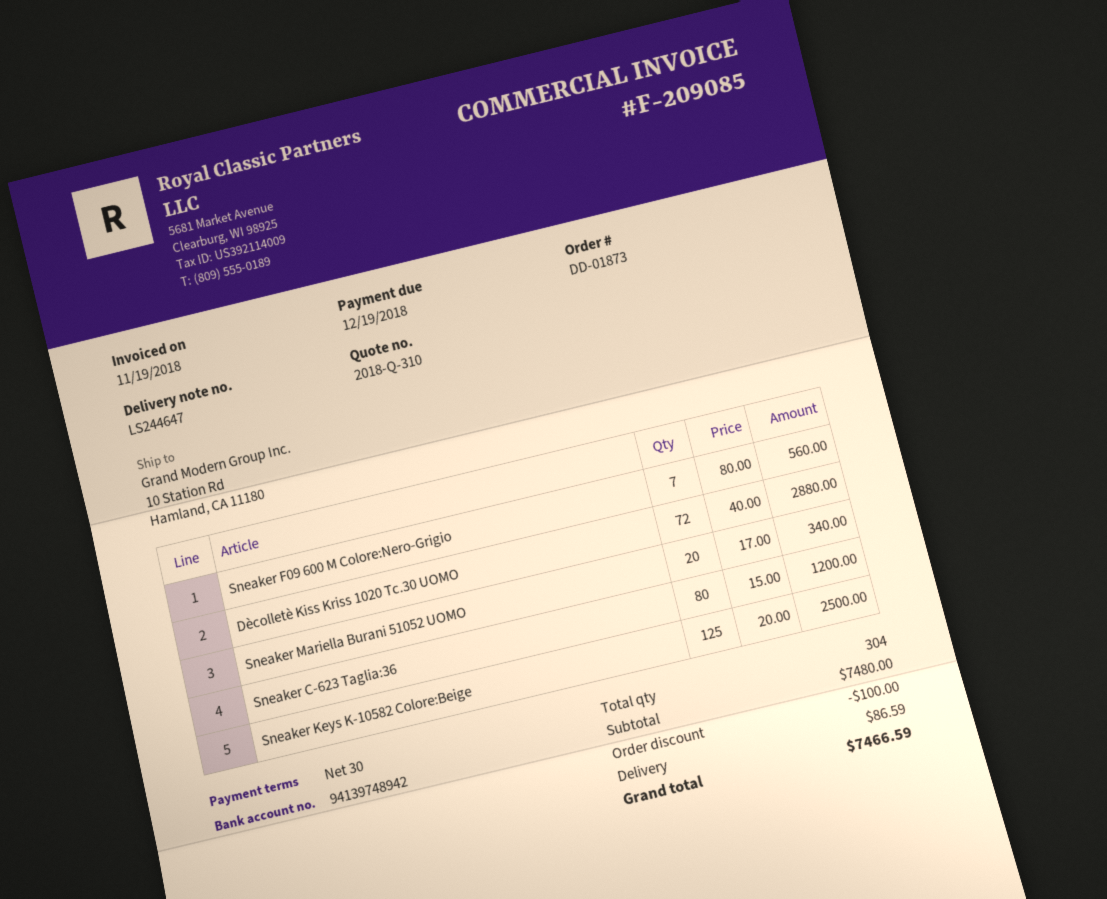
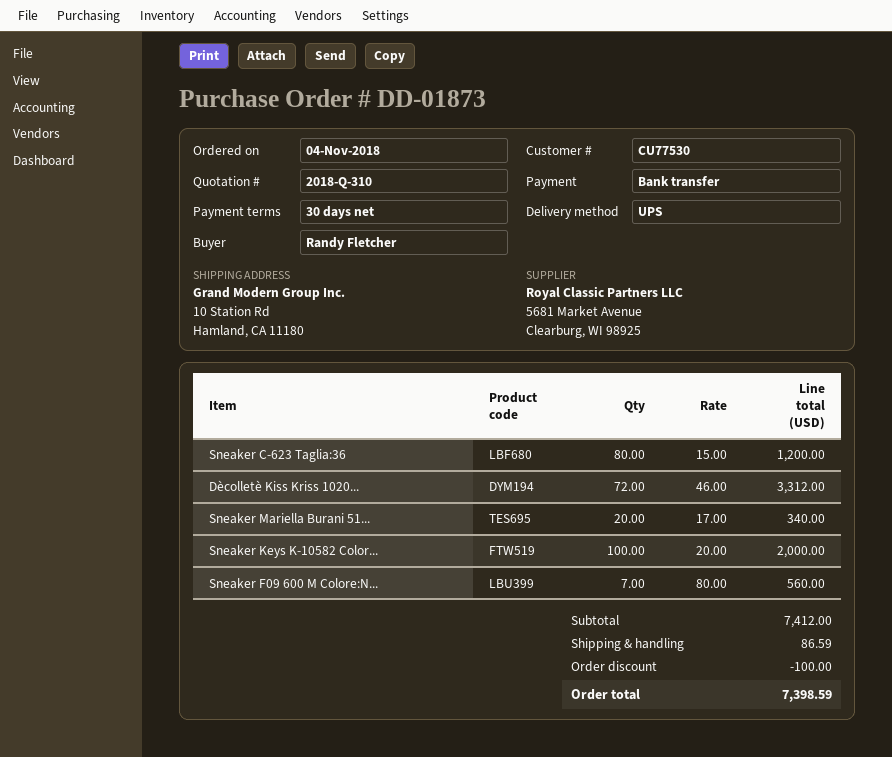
Dècolletè Kiss Kriss 1020 Tc.30 UOMO: 72 x 40.00 = 2880.00 -> 72 x 46.00 = 3312.00
Sneaker Keys K-10582 Colore:Beige: 125 x 20.00 = 2500.00 -> 100 x 20.00 = 2000.00
subtotal: 7480.00 -> 7412.00
total: 7466.59 -> 7398.59

